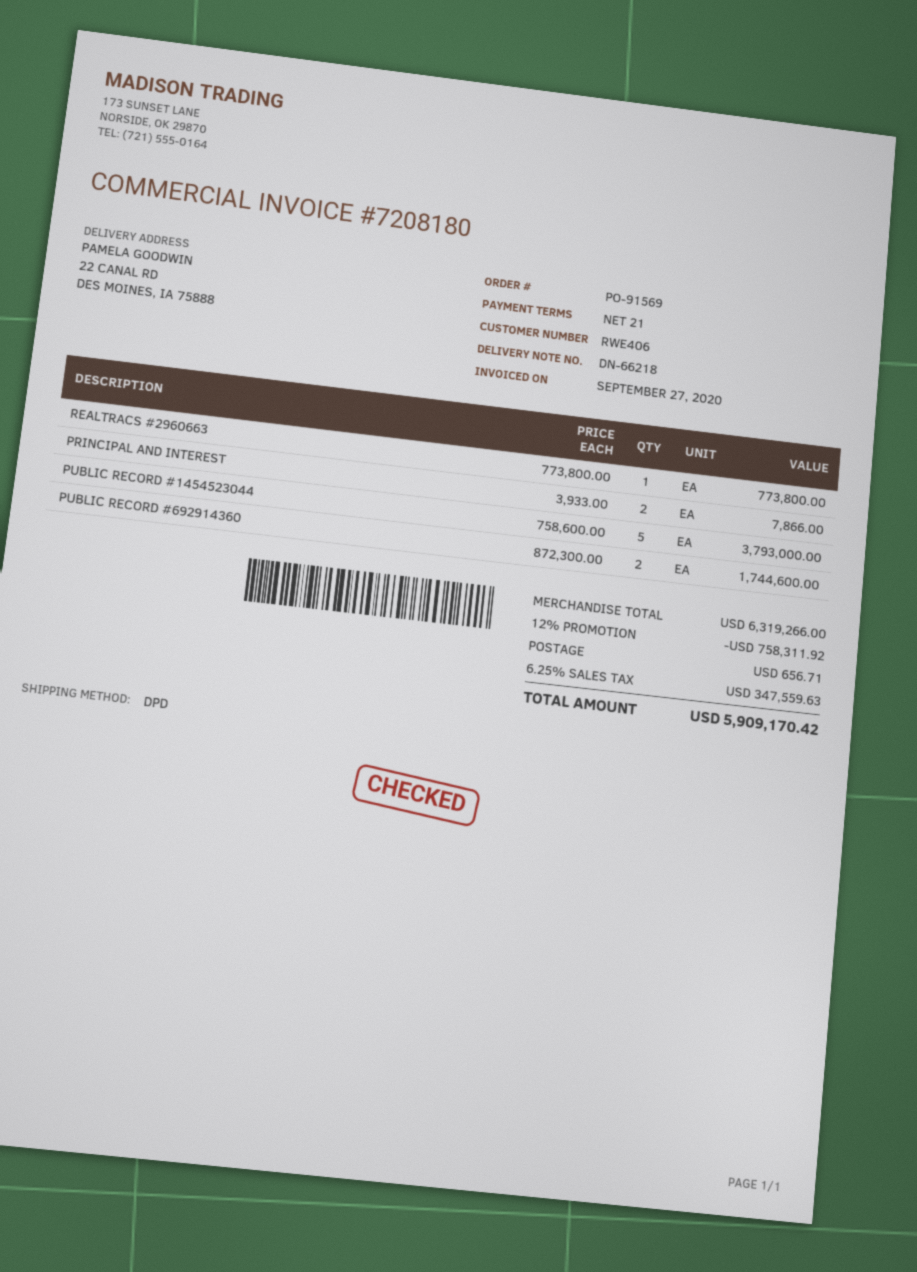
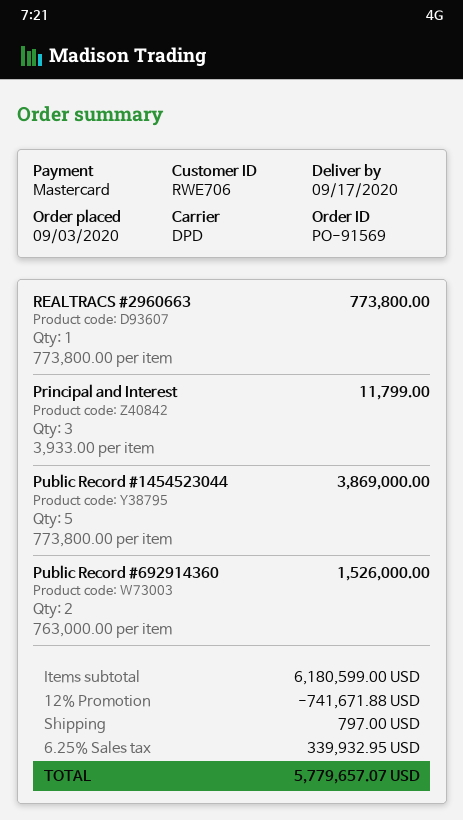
customer number: RWE406 -> RWE706
PRINCIPAL AND INTEREST: 2 x 3933.00 = 7866.00 -> 3 x 3933.00 = 11799.00
PUBLIC RECORD #1454523044: 5 x 758600.00 = 3793000.00 -> 5 x 773800.00 = 3869000.00
PUBLIC RECORD #692914360: 2 x 872300.00 = 1744600.00 -> 2 x 763000.00 = 1526000.00
subtotal: 6319266.00 -> 6180599.00
discount: 12% = 758311.92 -> 12% = 741671.88
shipping: 656.71 -> 797.00
tax: 6.25% = 347559.63 -> 6.25% = 339932.95
total: 5909170.42 -> 5779657.07

